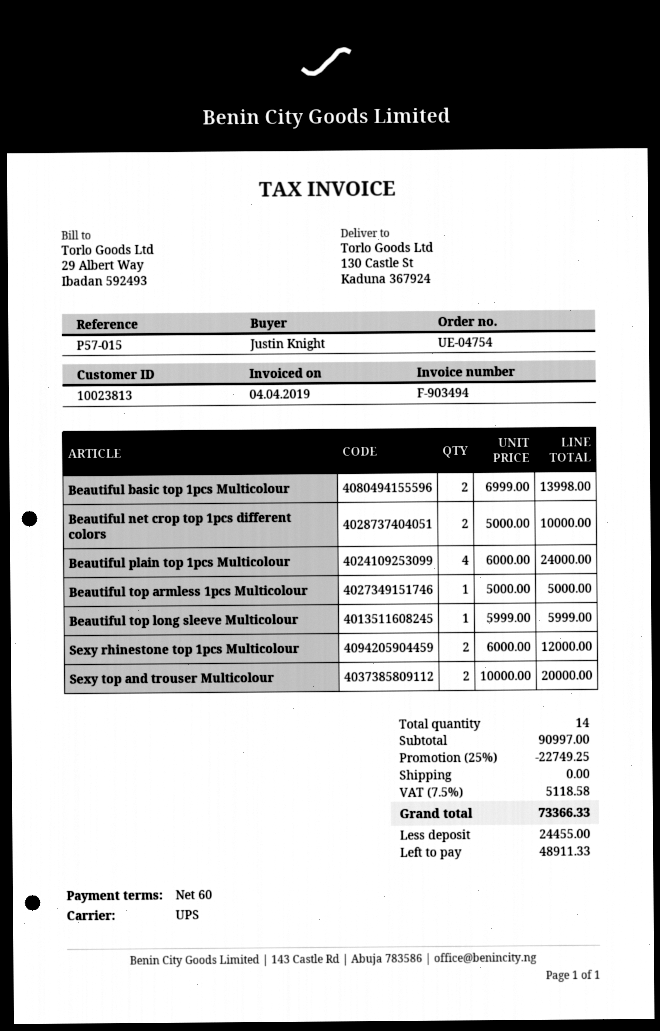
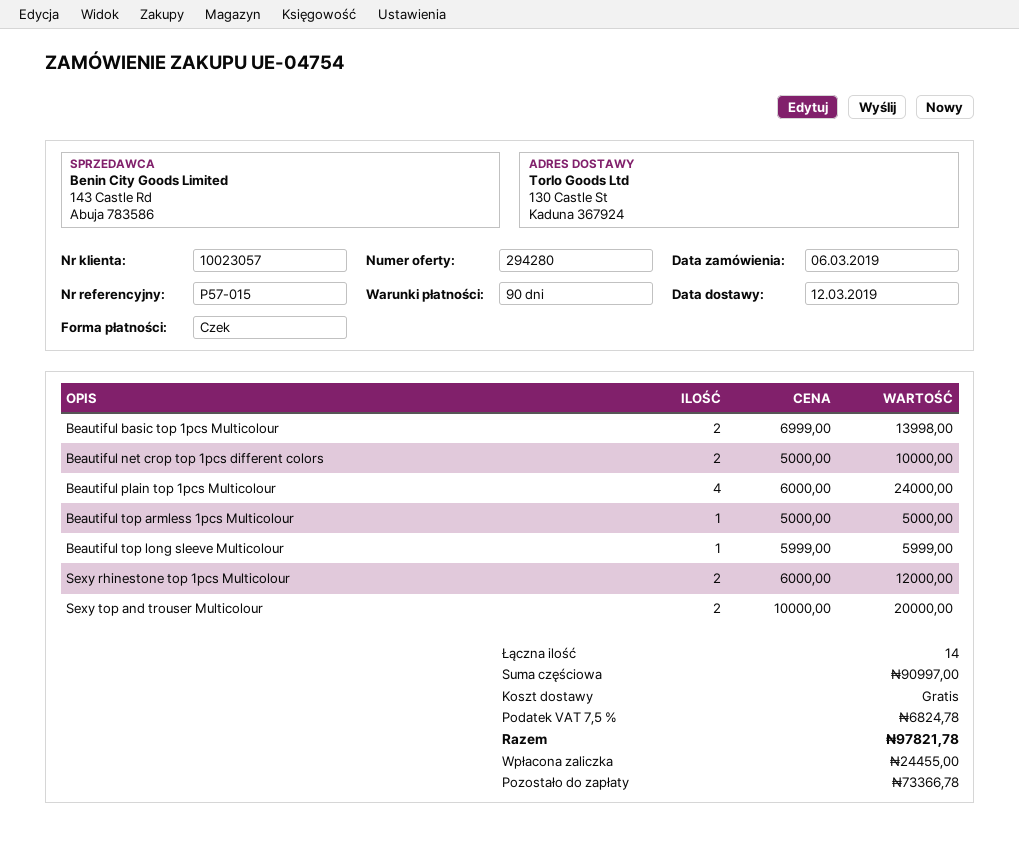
payment terms: 60 days -> 90 days
customer number: 10023813 -> 10023057
discount: 25% = 22749.25 -> none
tax: 7.5% = 5118.58 -> 7.5% = 6824.78
total: 73366.33 -> 97821.78
balance: 48911.33 -> 73366.78

